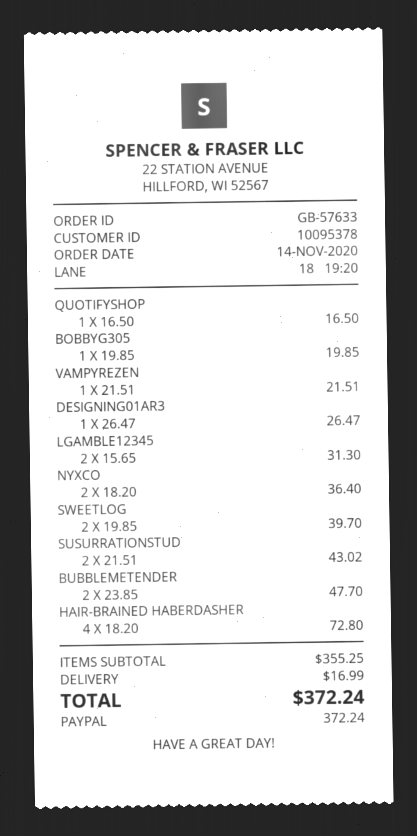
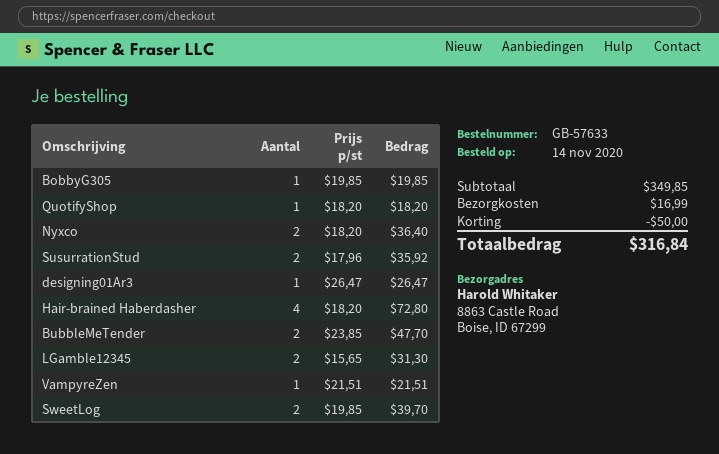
QUOTIFYSHOP: 1 x 16.50 = 16.50 -> 1 x 18.20 = 18.20
SUSURRATIONSTUD: 2 x 21.51 = 43.02 -> 2 x 17.96 = 35.92
subtotal: 355.25 -> 349.85
discount: none -> 50.00
total: 372.24 -> 316.84

